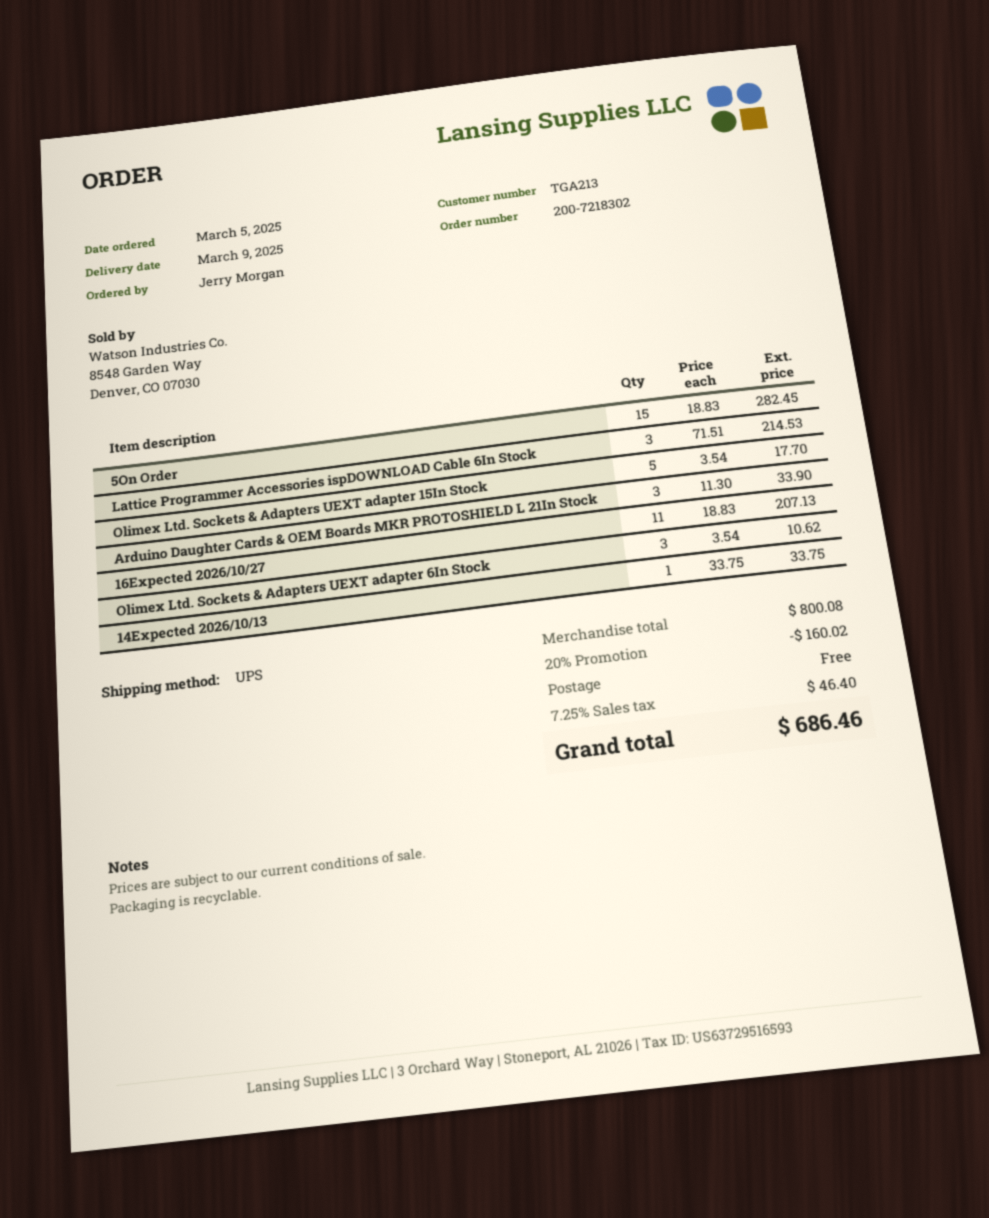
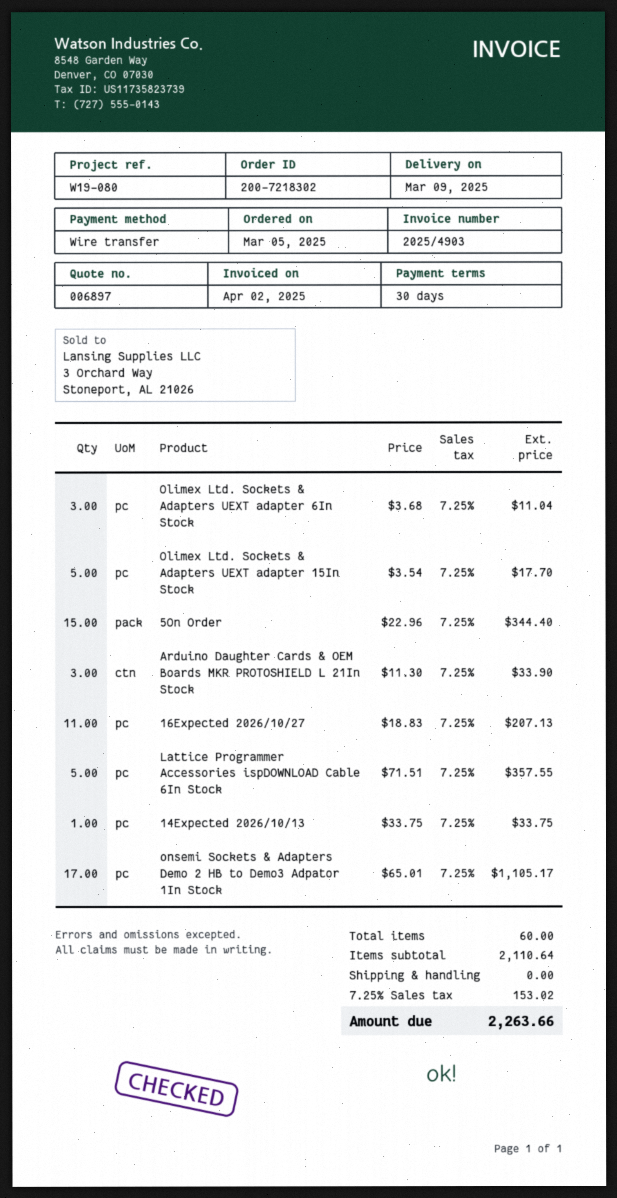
5On Order: 15 x 18.83 = 282.45 -> 15 x 22.96 = 344.40
Lattice Programmer Accessories ispDOWNLOAD Cable 6In Stock: 3 x 71.51 = 214.53 -> 5 x 71.51 = 357.55
Olimex Ltd. Sockets & Adapters UEXT adapter 6In Stock: 3 x 3.54 = 10.62 -> 3 x 3.68 = 11.04
onsemi Sockets & Adapters Demo 2 HB to Demo3 Adpator 1In Stock: none -> 17 x 65.01 = 1105.17
subtotal: 800.08 -> 2110.64
discount: 20% = 160.02 -> none
tax: 7.25% = 46.40 -> 7.25% = 153.02
total: 686.46 -> 2263.66

